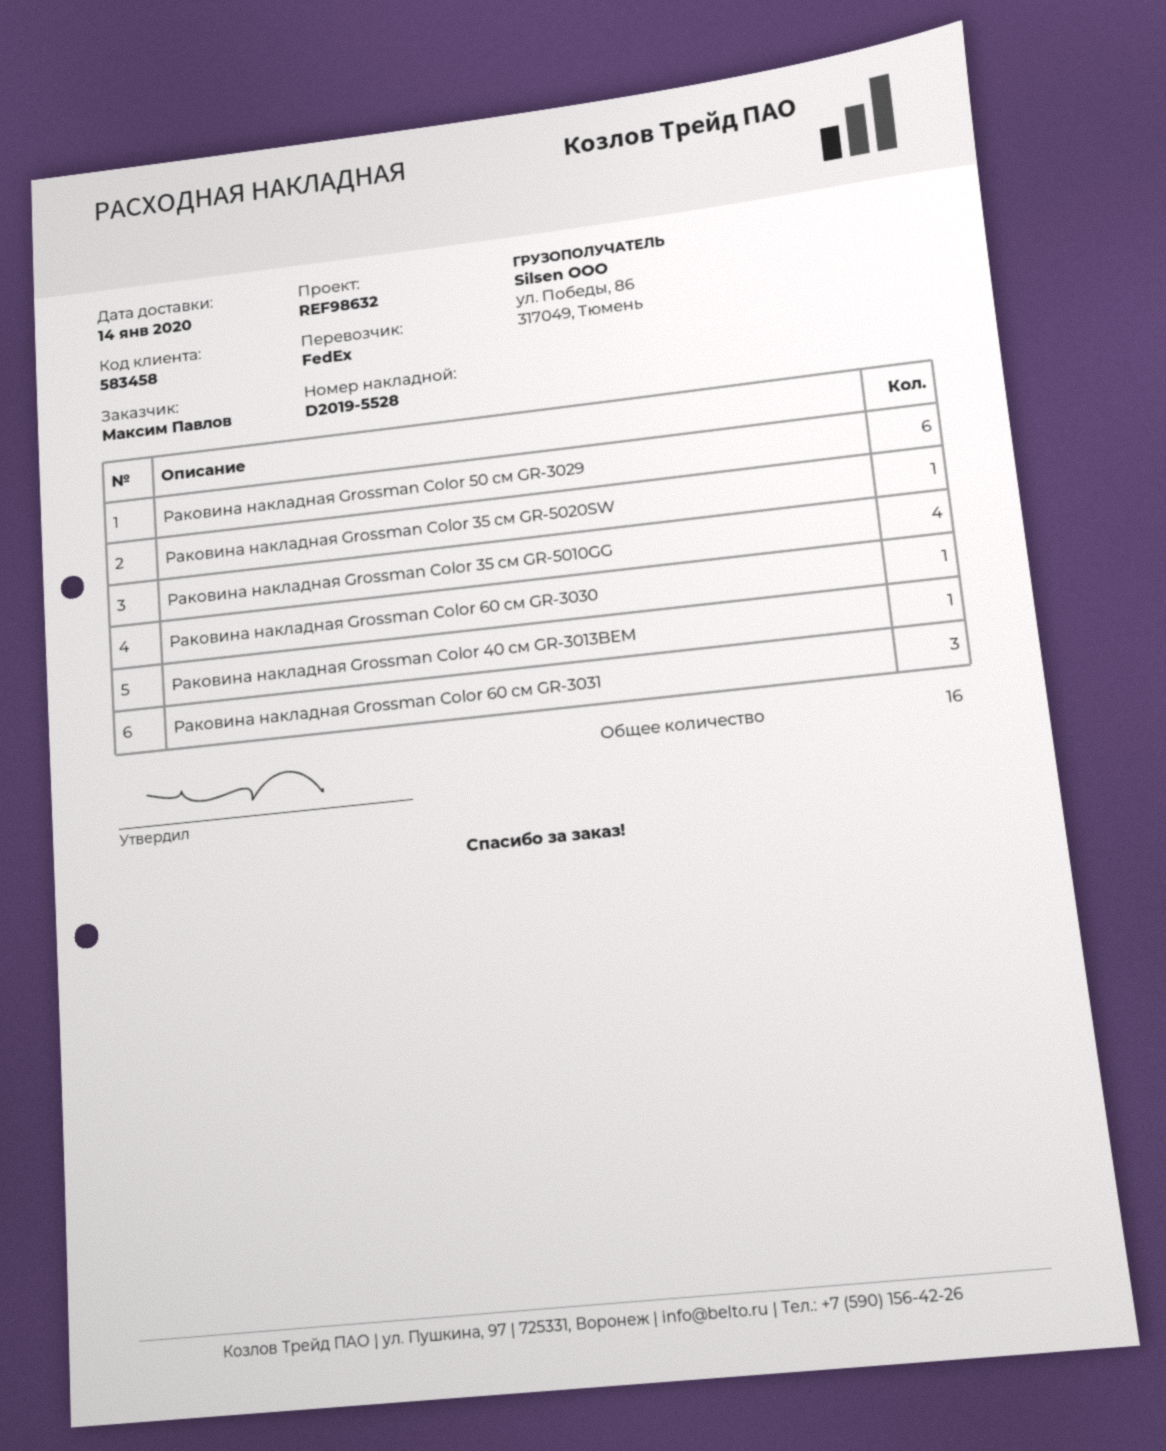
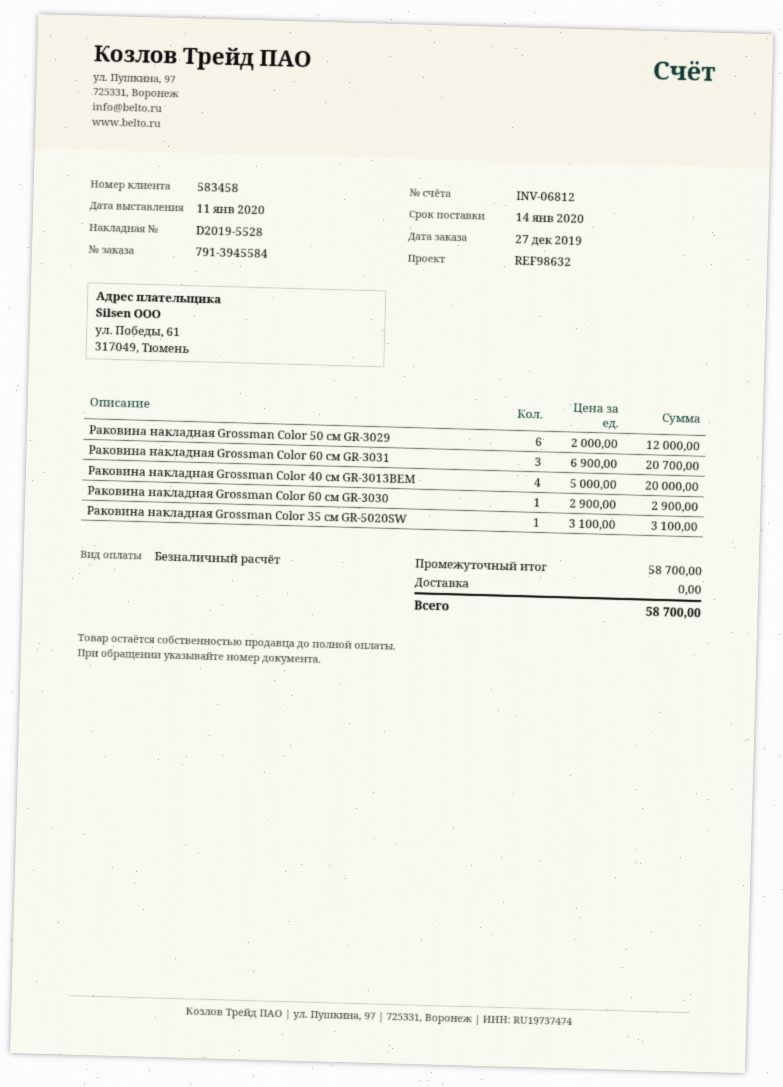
Раковина накладная Grossman Color 35 см GR-5010GG: 4 -> none
Раковина накладная Grossman Color 40 см GR-3013BEM: 1 -> 4

